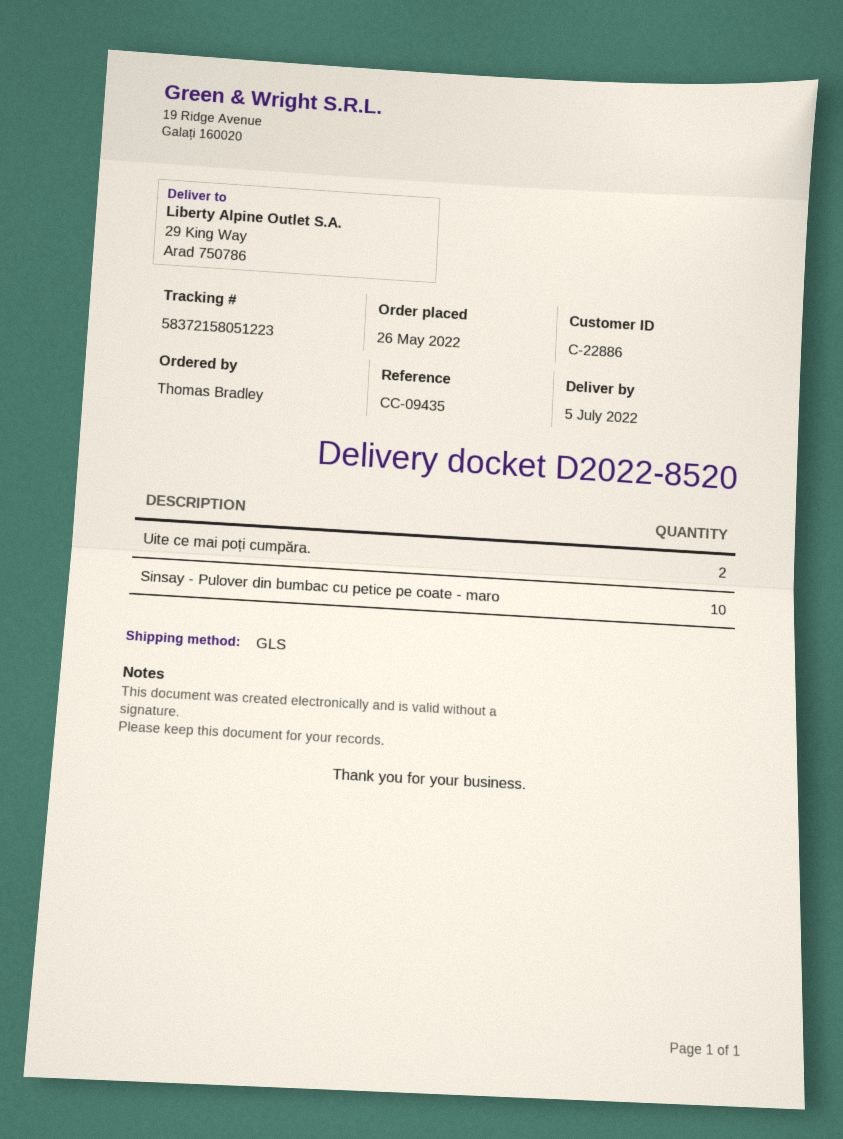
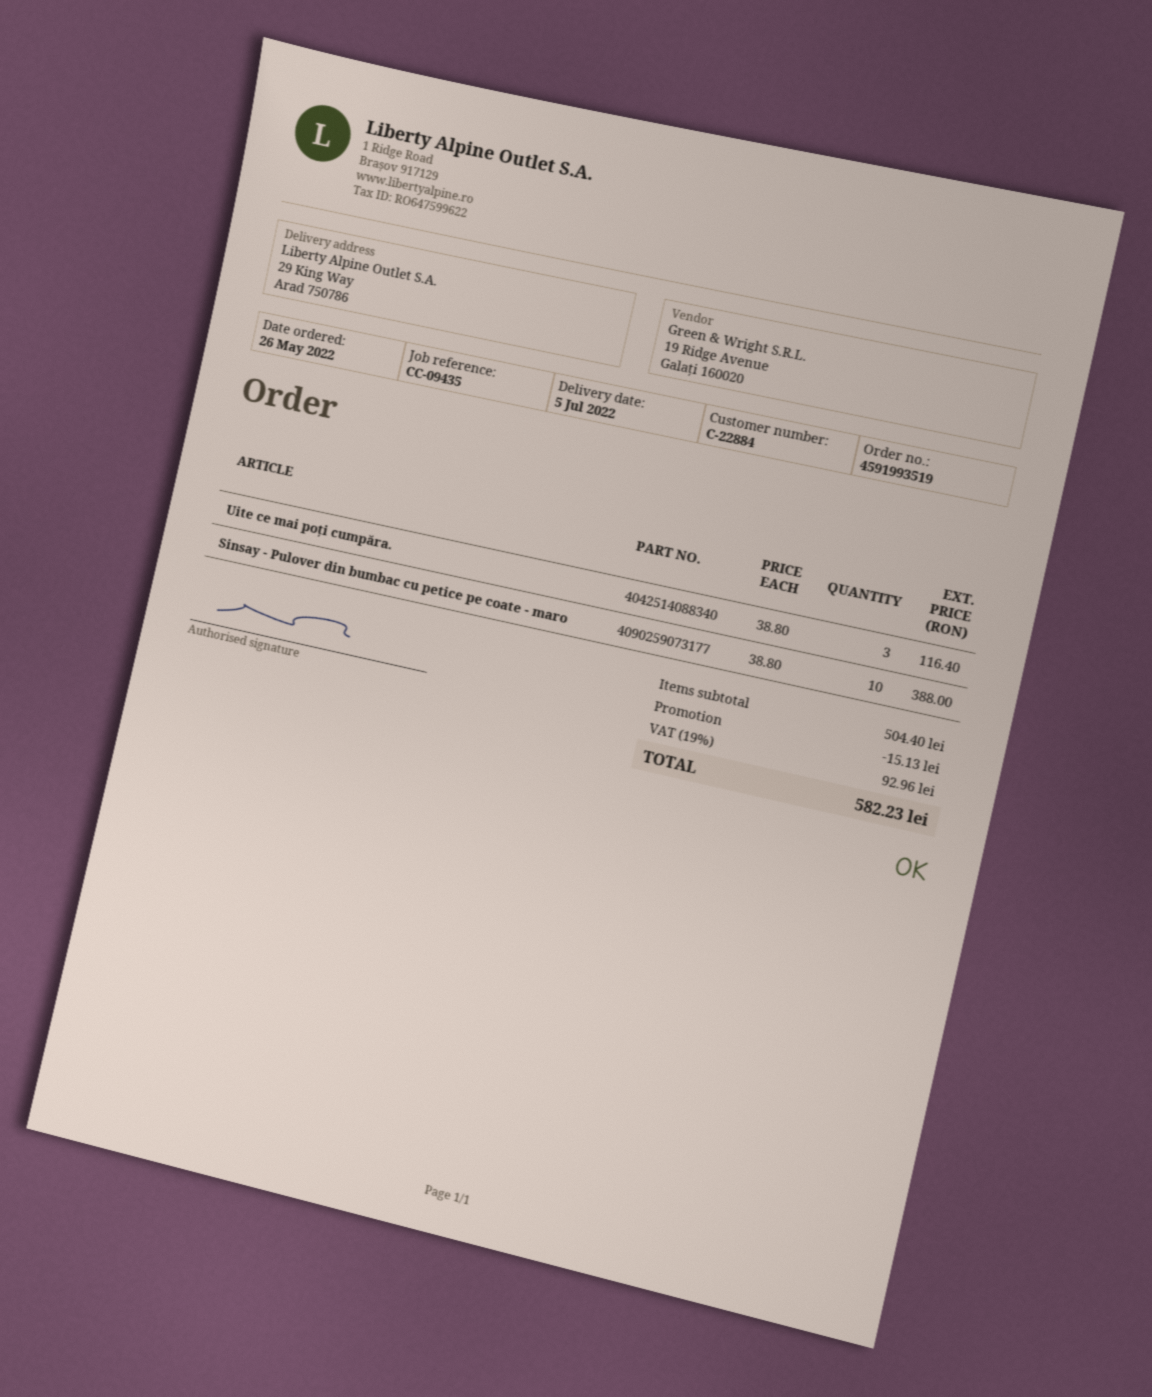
customer number: C-22886 -> C-22884
Uite ce mai poți cumpăra.: 2 -> 3

